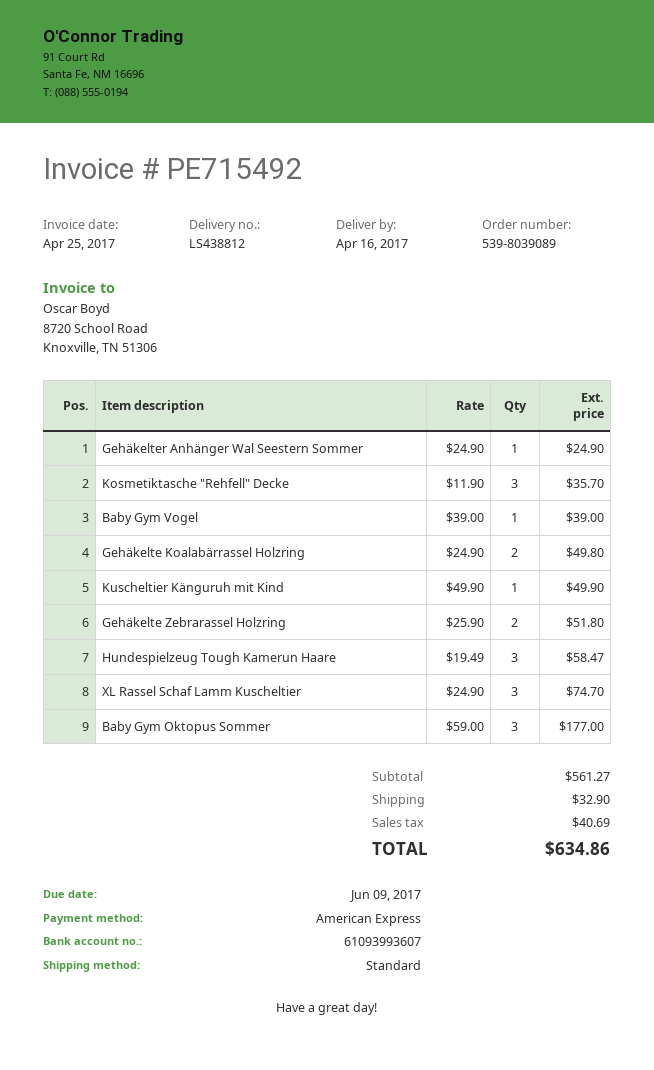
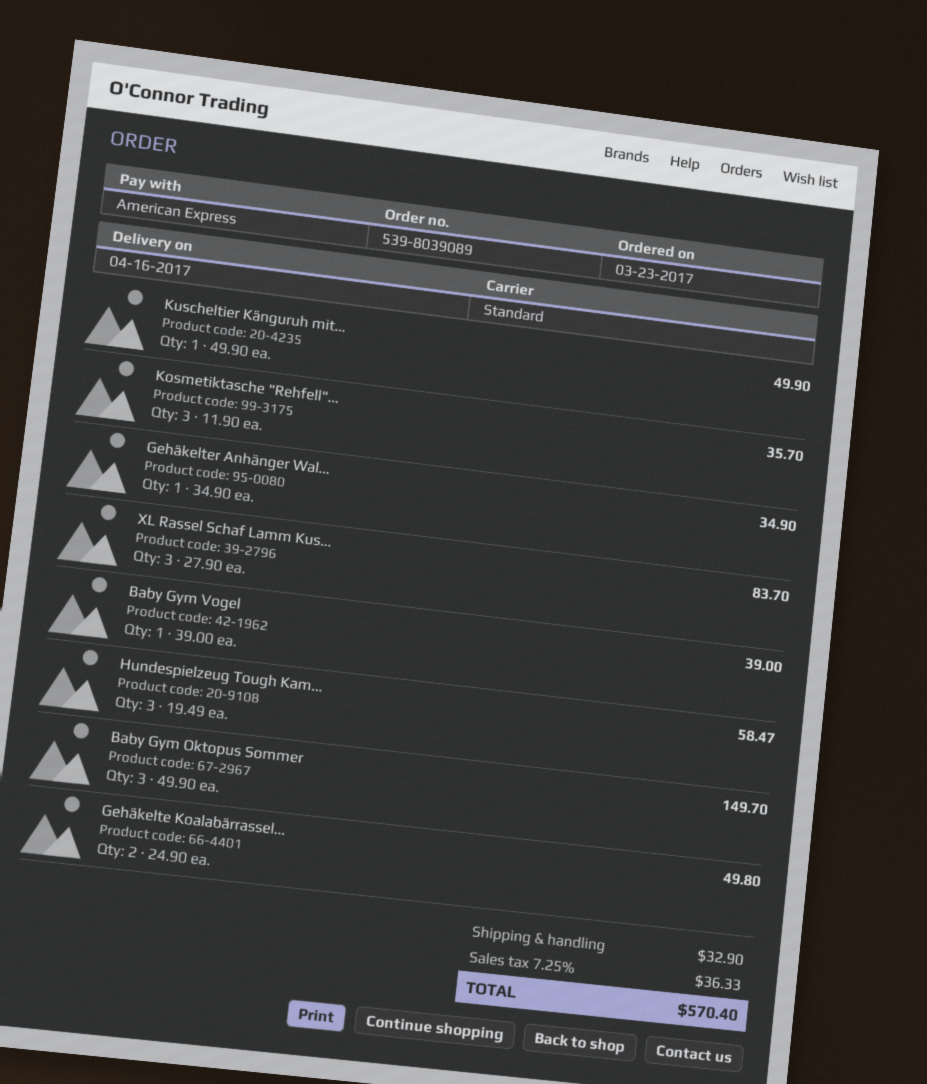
Gehäkelter Anhänger Wal Seestern Sommer: 1 x 24.90 = 24.90 -> 1 x 34.90 = 34.90
Gehäkelte Zebrarassel Holzring: 2 x 25.90 = 51.80 -> none
XL Rassel Schaf Lamm Kuscheltier: 3 x 24.90 = 74.70 -> 3 x 27.90 = 83.70
Baby Gym Oktopus Sommer: 3 x 59.00 = 177.00 -> 3 x 49.90 = 149.70
tax: 40.69 -> 36.33
total: 634.86 -> 570.40

